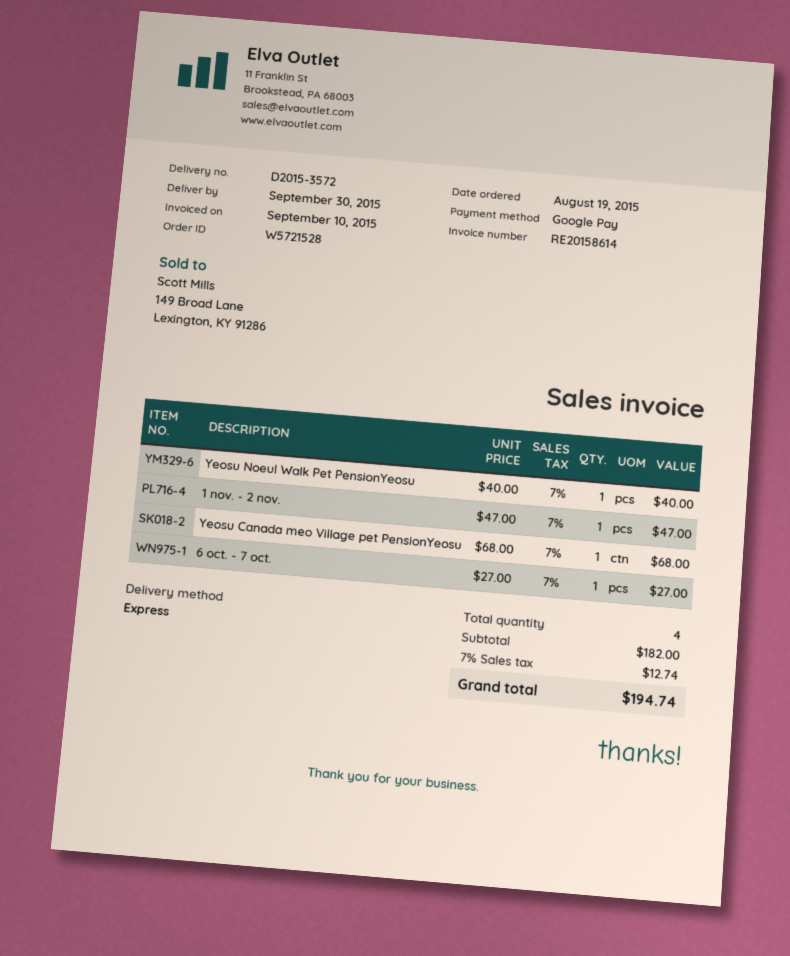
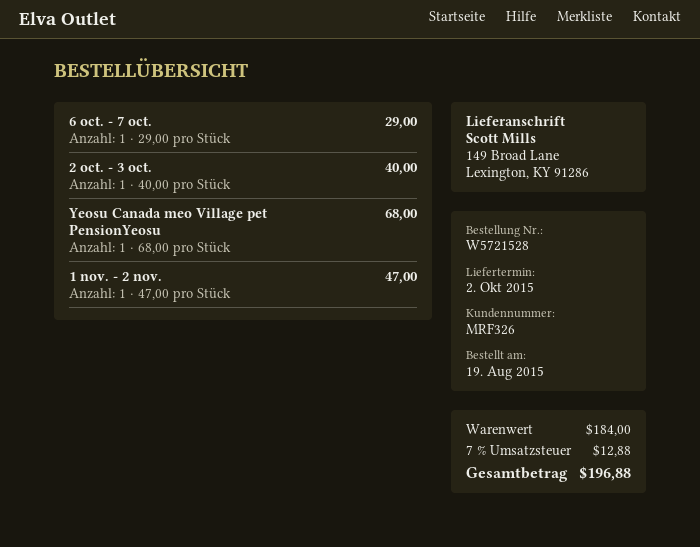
delivery date: 2015-09-30 -> 2015-10-02
Yeosu Noeul Walk Pet PensionYeosu: 1 x 40.00 = 40.00 -> none
6 oct. - 7 oct.: 1 x 27.00 = 27.00 -> 1 x 29.00 = 29.00
2 oct. - 3 oct.: none -> 1 x 40.00 = 40.00
subtotal: 182.00 -> 184.00
tax: 7% = 12.74 -> 7% = 12.88
total: 194.74 -> 196.88

